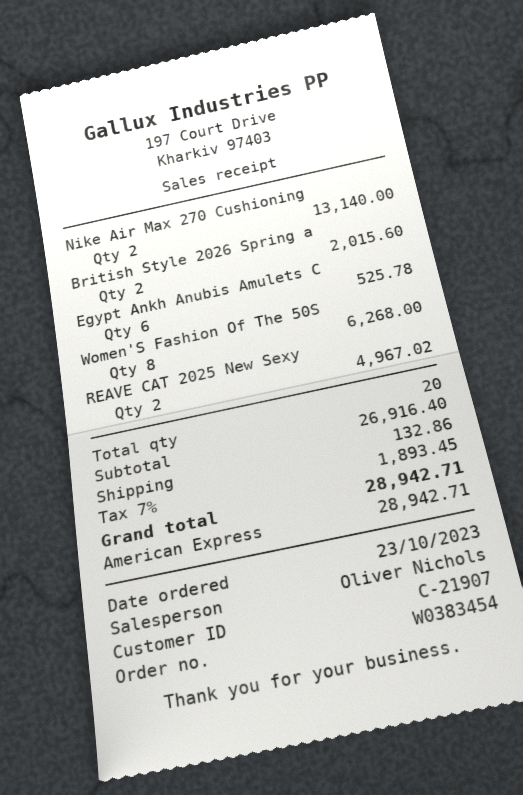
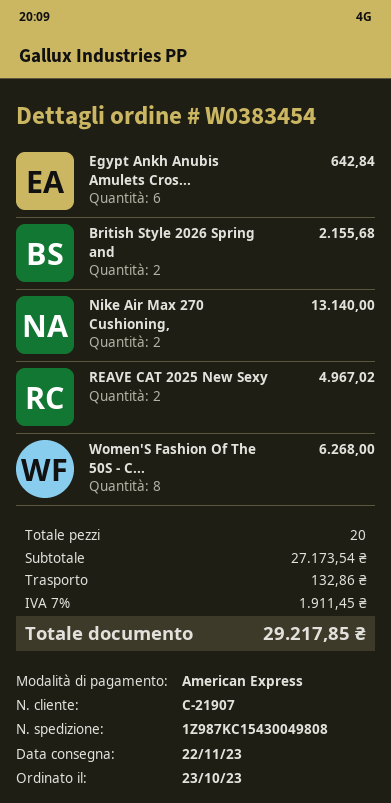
British Style 2026 Spring a: 2 for 2015.60 -> 2 for 2155.68
Egypt Ankh Anubis Amulets C: 6 for 525.78 -> 6 for 642.84
subtotal: 26916.40 -> 27173.54
tax: 7% = 1893.45 -> 7% = 1911.45
total: 28942.71 -> 29217.85

